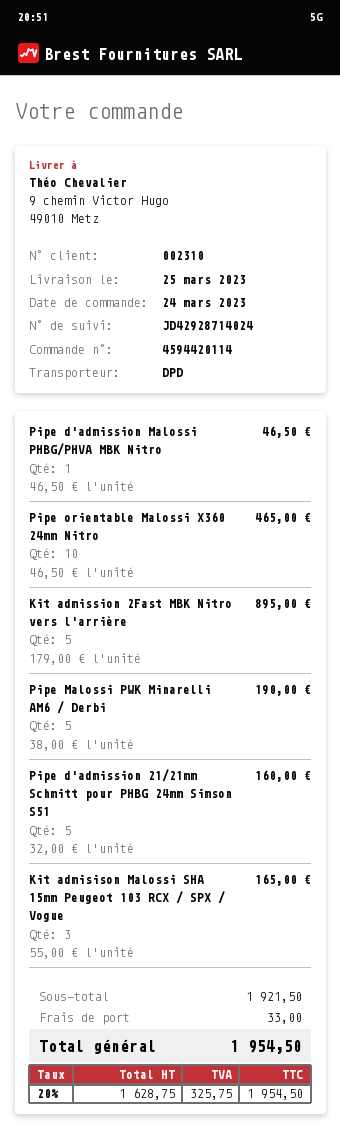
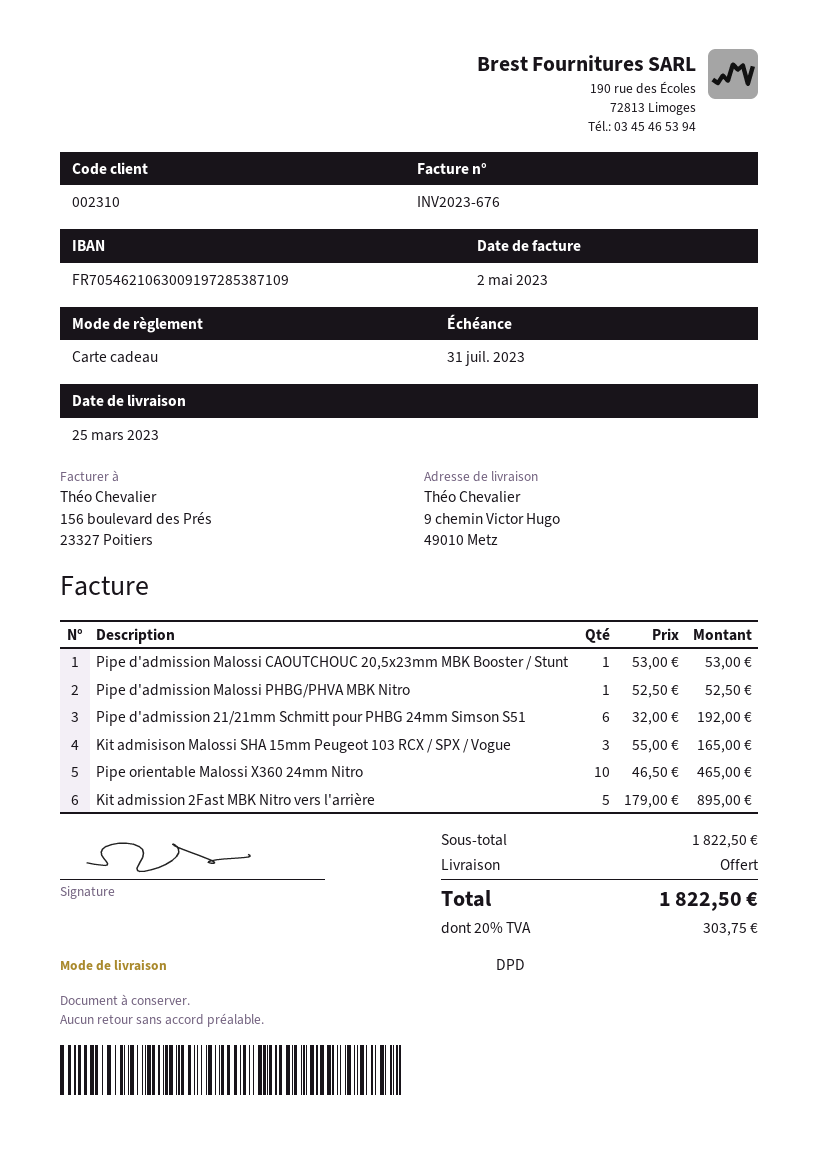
Pipe d'admission Malossi PHBG/PHVA MBK Nitro: 1 x 46.50 = 46.50 -> 1 x 52.50 = 52.50
Pipe Malossi PWK Minarelli AM6 / Derbi: 5 x 38.00 = 190.00 -> none
Pipe d'admission 21/21mm Schmitt pour PHBG 24mm Simson S51: 5 x 32.00 = 160.00 -> 6 x 32.00 = 192.00
Pipe d'admission Malossi CAOUTCHOUC 20,5x23mm MBK Booster / Stunt: none -> 1 x 53.00 = 53.00
subtotal: 1921.50 -> 1822.50
shipping: 33.00 -> 0.00
tax: 20% = 325.75 -> 20% = 303.75
total: 1954.50 -> 1822.50

